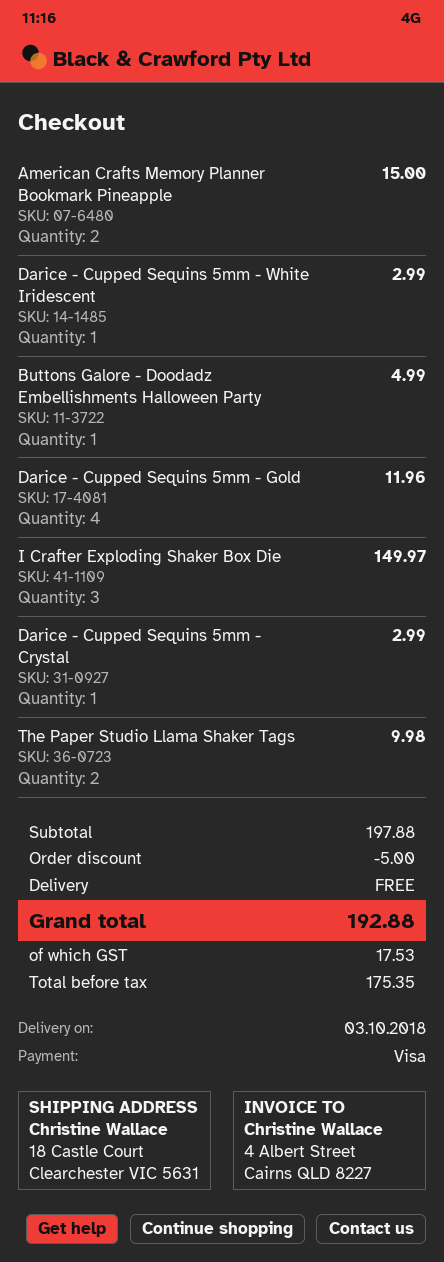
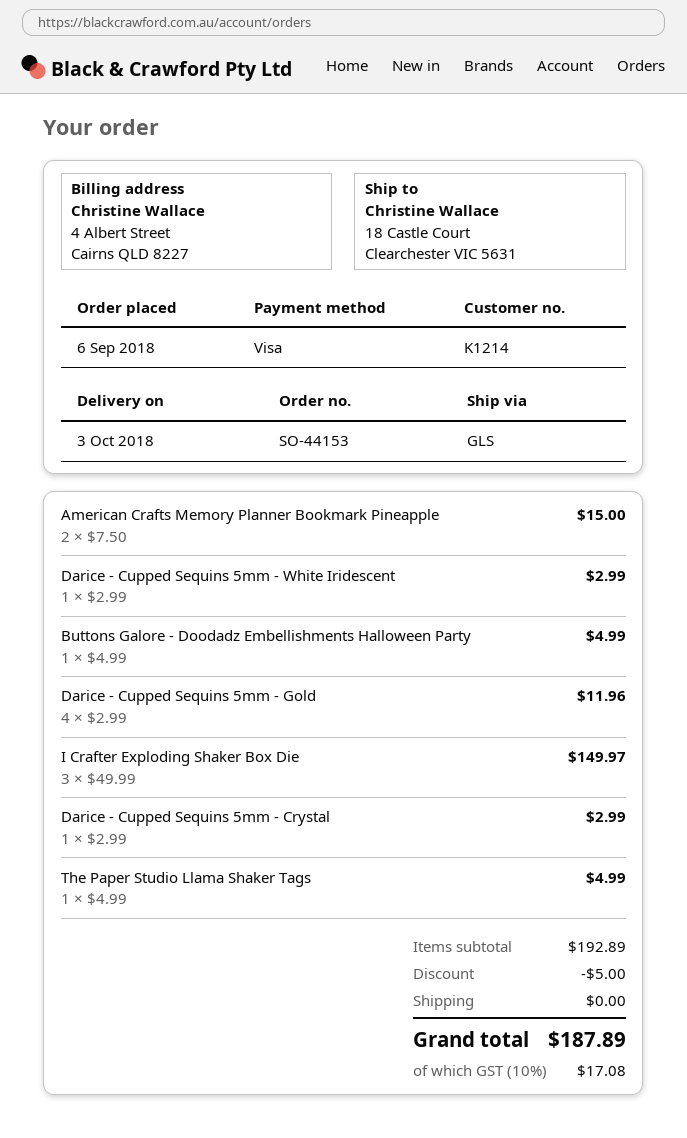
The Paper Studio Llama Shaker Tags: 2 for 9.98 -> 1 for 4.99
subtotal: 197.88 -> 192.89
tax: 17.53 -> 17.08
total: 192.88 -> 187.89

